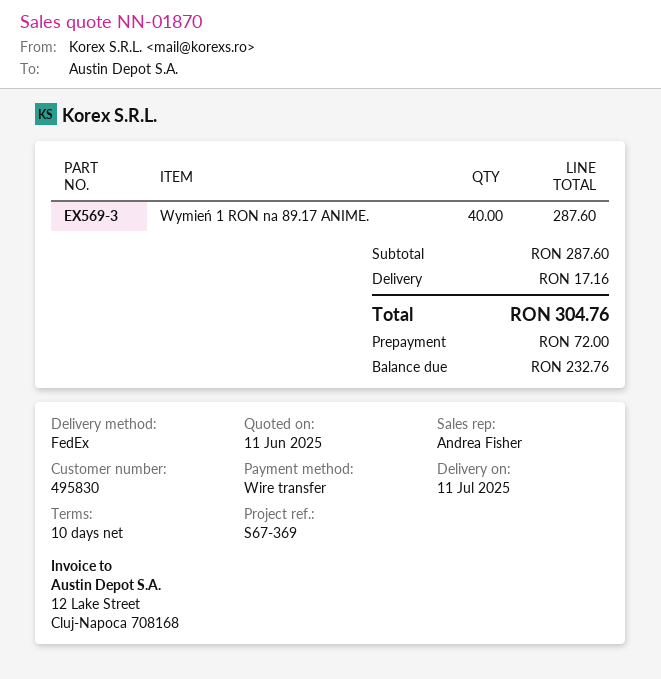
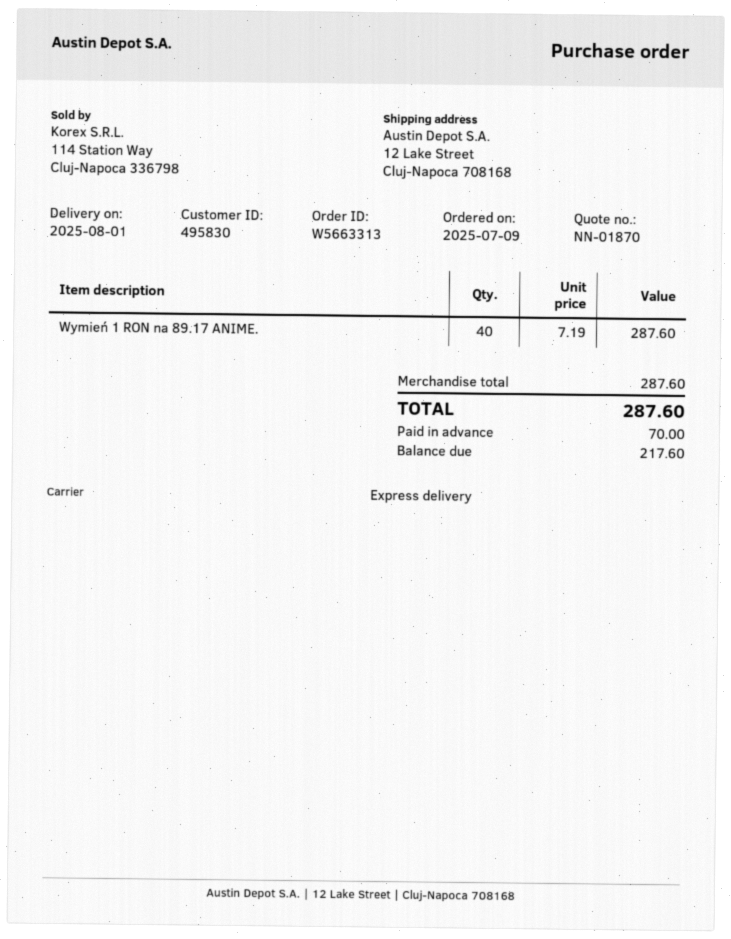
delivery date: 2025-07-11 -> 2025-08-01
shipping method: FedEx -> express
shipping: 17.16 -> none
total: 304.76 -> 287.60
deposit: 72.00 -> 70.00
balance: 232.76 -> 217.60

